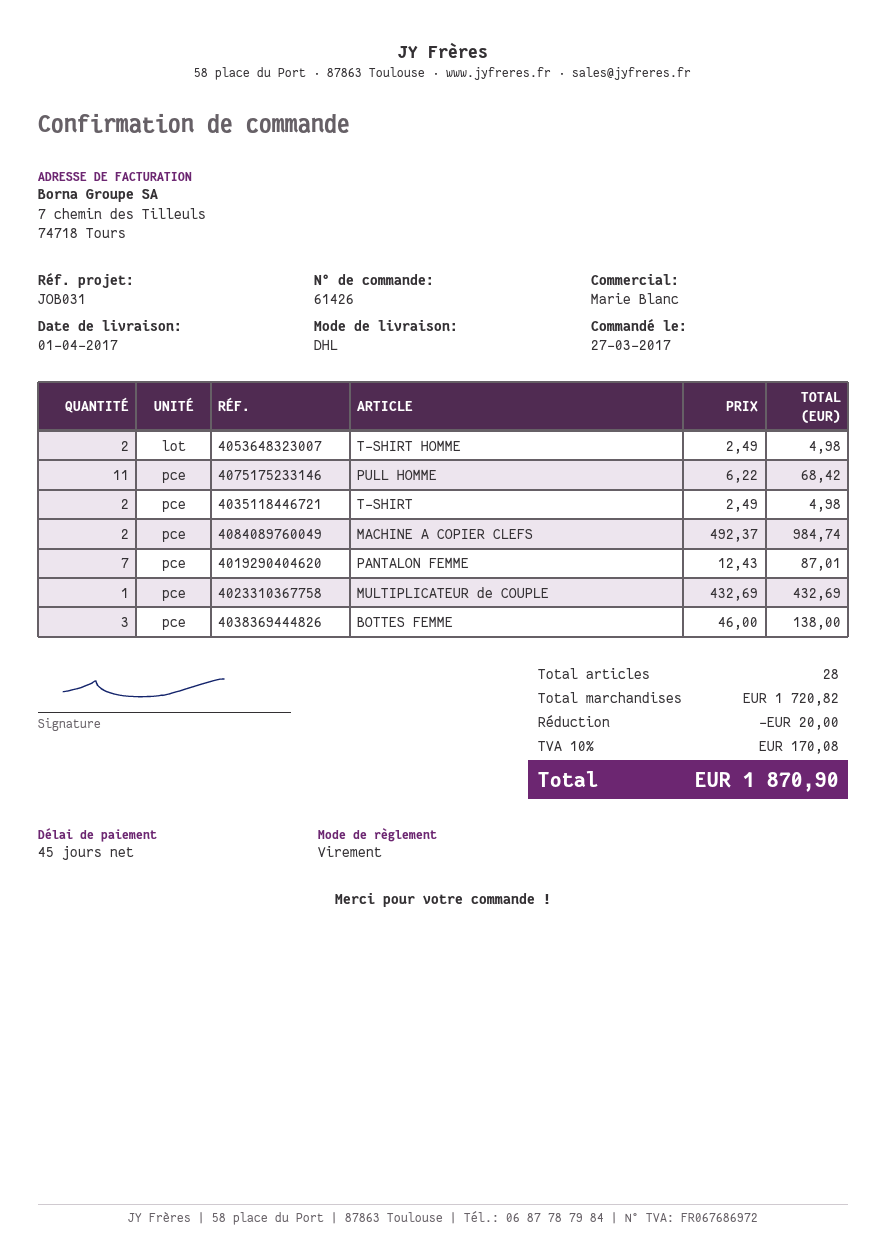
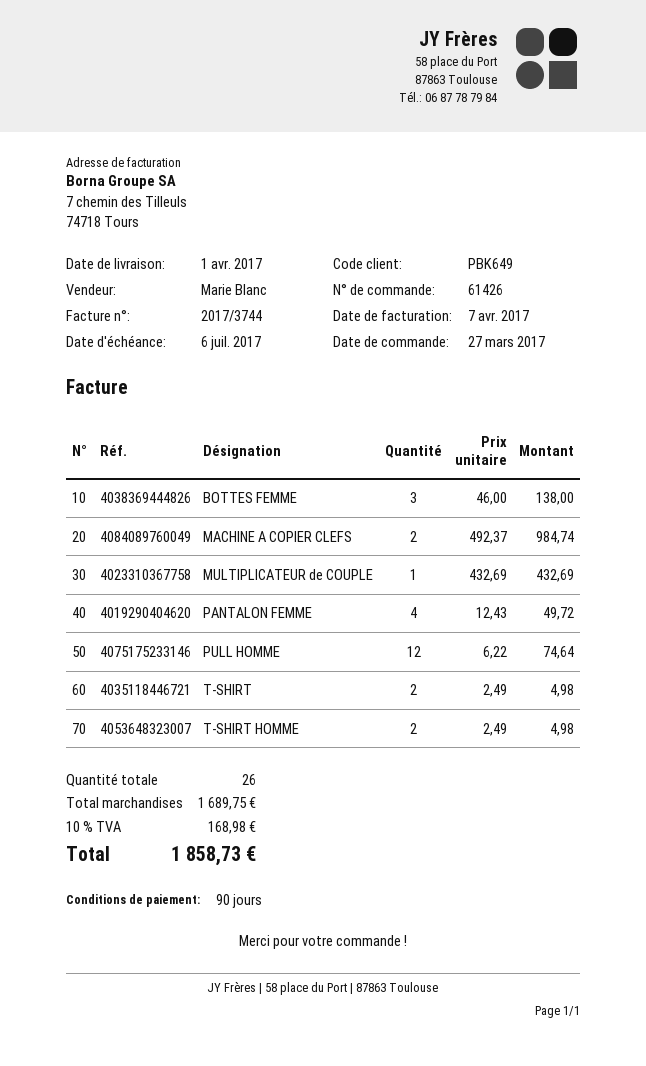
payment terms: 45 days -> 90 days
PULL HOMME: 11 x 6.22 = 68.42 -> 12 x 6.22 = 74.64
PANTALON FEMME: 7 x 12.43 = 87.01 -> 4 x 12.43 = 49.72
total quantity: 28 -> 26
subtotal: 1720.82 -> 1689.75
discount: 20.00 -> none
tax: 10% = 170.08 -> 10% = 168.98
total: 1870.90 -> 1858.73

